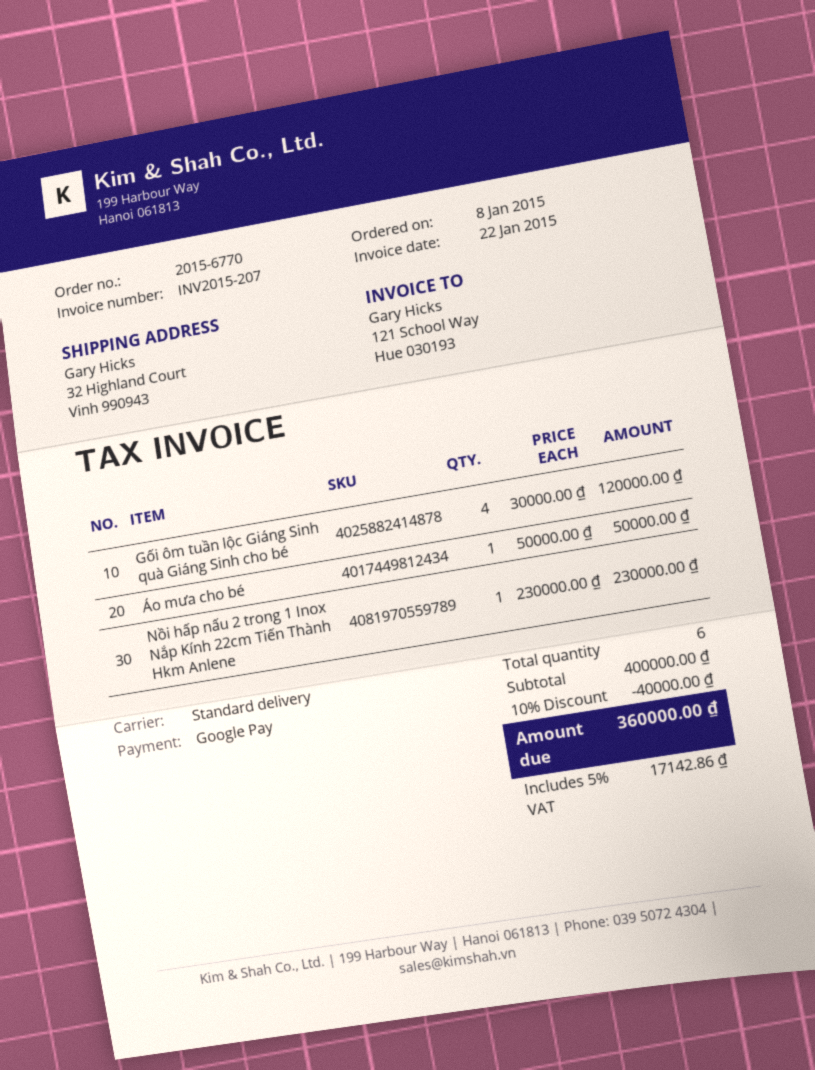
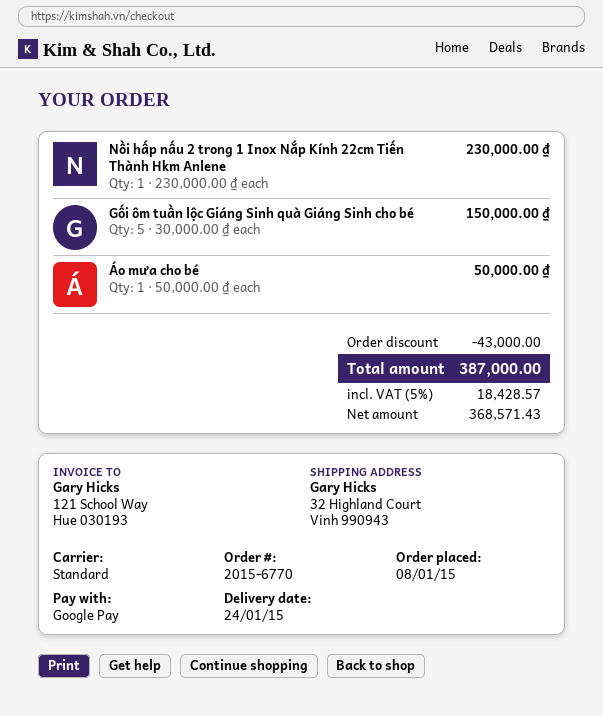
Gối ôm tuần lộc Giáng Sinh quà Giáng Sinh cho bé: 4 x 30000.00 = 120000.00 -> 5 x 30000.00 = 150000.00
discount: 40000.00 -> 43000.00
tax: 5% = 17142.86 -> 5% = 18428.57
total: 360000.00 -> 387000.00

